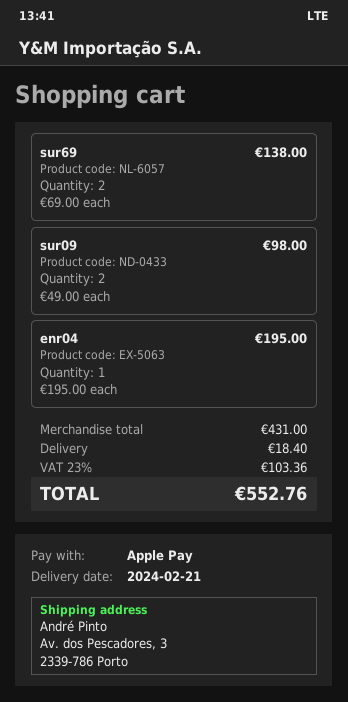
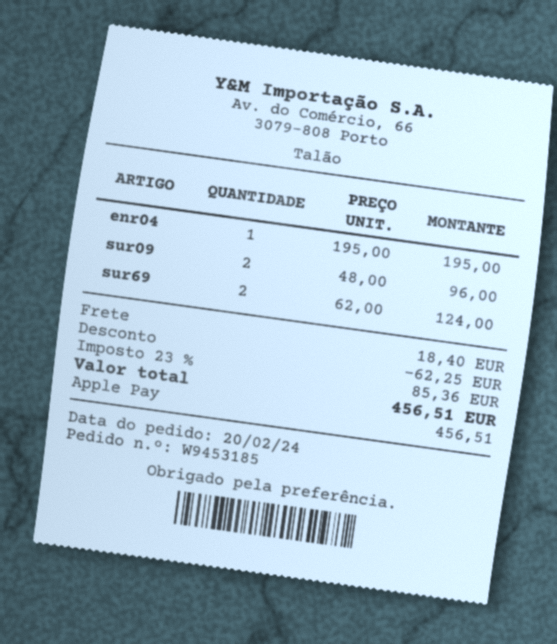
sur69: 2 x 69.00 = 138.00 -> 2 x 62.00 = 124.00
sur09: 2 x 49.00 = 98.00 -> 2 x 48.00 = 96.00
discount: none -> 62.25
tax: 23% = 103.36 -> 23% = 85.36
total: 552.76 -> 456.51

